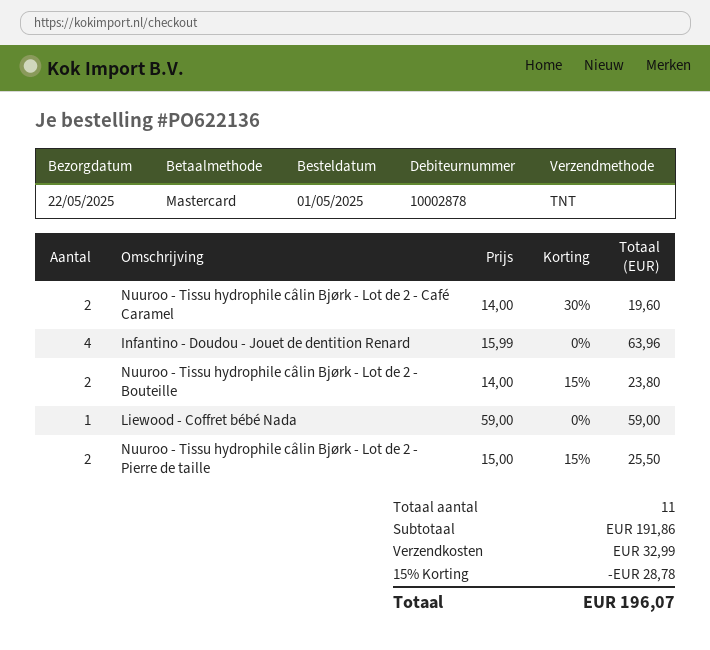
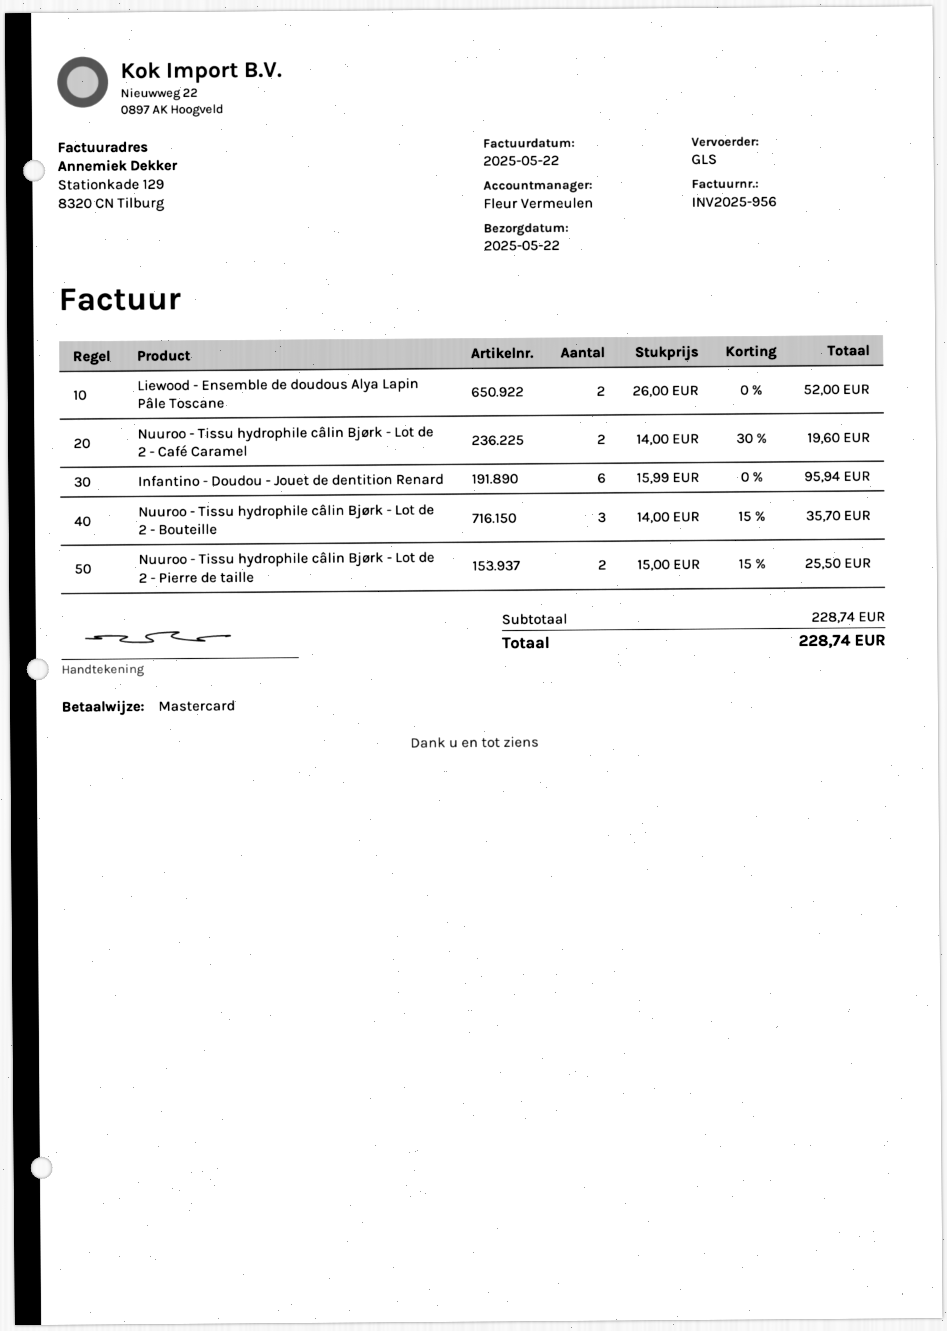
shipping method: TNT -> GLS
Infantino - Doudou - Jouet de dentition Renard: 4 x 15.99 = 63.96 -> 6 x 15.99 = 95.94
Nuuroo - Tissu hydrophile câlin Bjørk - Lot de 2 - Bouteille: 2 x 14.00 - 15% = 23.80 -> 3 x 14.00 - 15% = 35.70
Liewood - Coffret bébé Nada: 1 x 59.00 = 59.00 -> none
Liewood - Ensemble de doudous Alya Lapin Pâle Toscane: none -> 2 x 26.00 = 52.00
subtotal: 191.86 -> 228.74
discount: 15% = 28.78 -> none
shipping: 32.99 -> none
total: 196.07 -> 228.74

